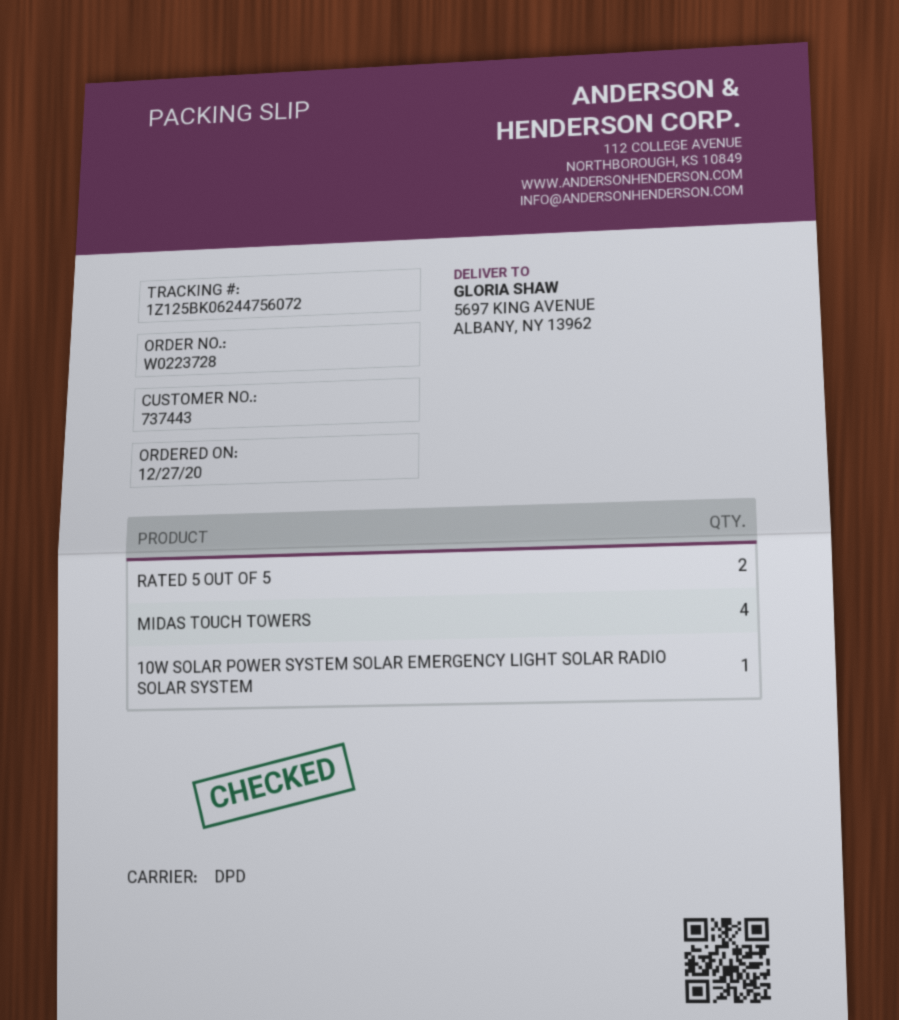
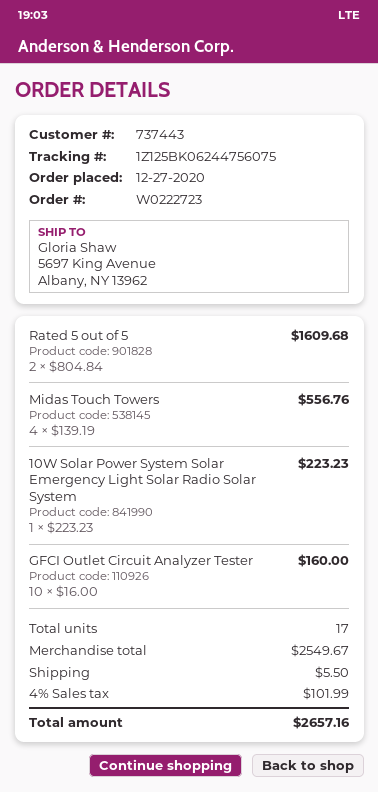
order number: W0223728 -> W0222723
tracking number: 1Z125BK06244756072 -> 1Z125BK06244756075
GFCI Outlet Circuit Analyzer Tester: none -> 10

